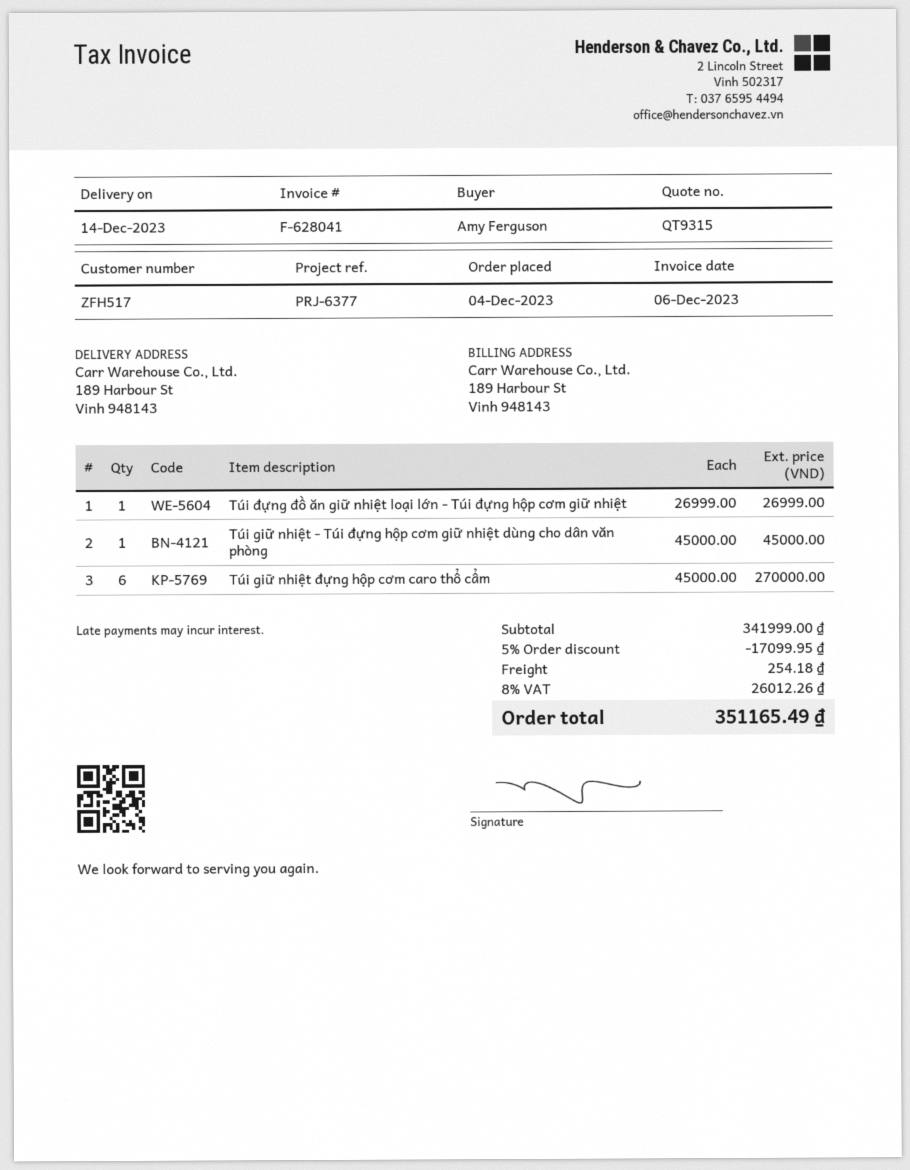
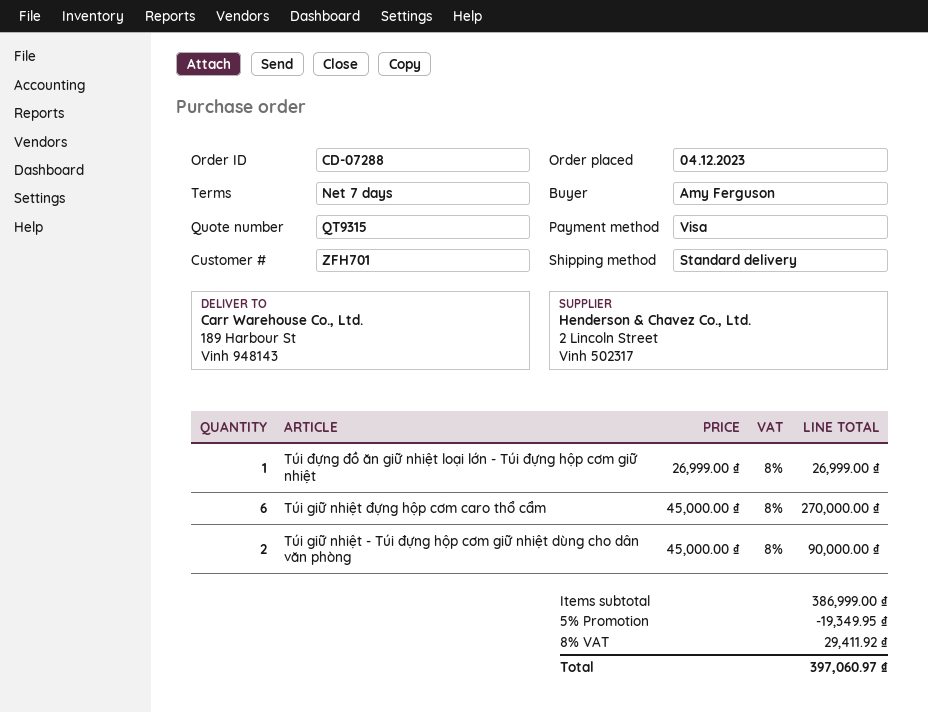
customer number: ZFH517 -> ZFH701
Túi giữ nhiệt - Túi đựng hộp cơm giữ nhiệt dùng cho dân văn phòng: 1 x 45000.00 = 45000.00 -> 2 x 45000.00 = 90000.00
subtotal: 341999.00 -> 386999.00
discount: 5% = 17099.95 -> 5% = 19349.95
shipping: 254.18 -> none
tax: 8% = 26012.26 -> 8% = 29411.92
total: 351165.49 -> 397060.97

